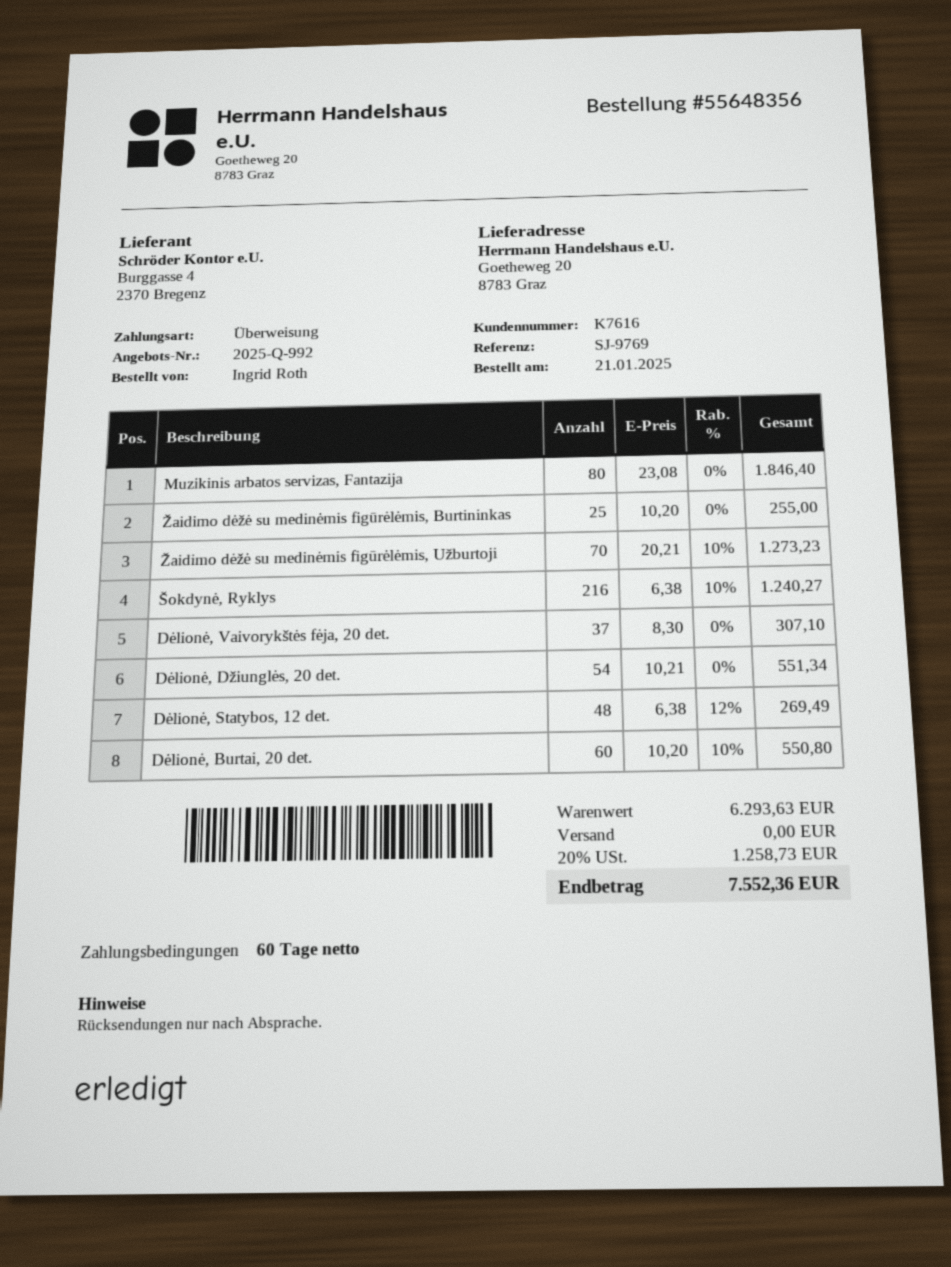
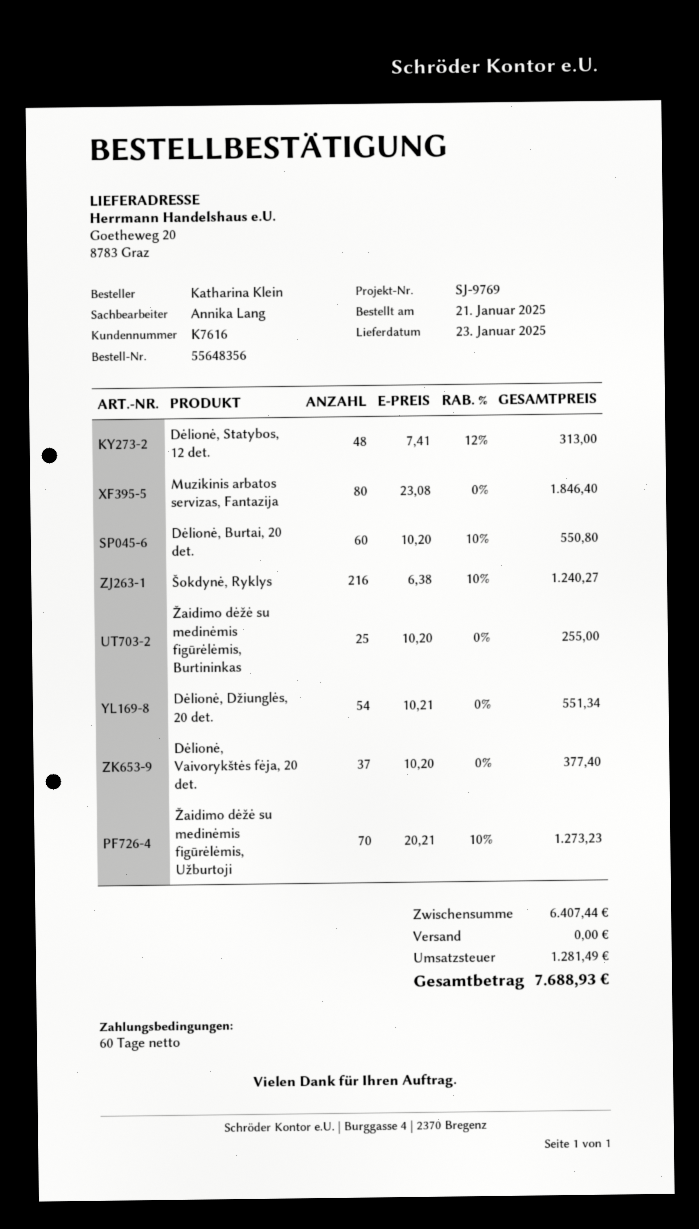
ordered by: Ingrid Roth -> Katharina Klein
Dėlionė, Vaivorykštės fėja, 20 det.: 37 x 8.30 = 307.10 -> 37 x 10.20 = 377.40
Dėlionė, Statybos, 12 det.: 48 x 6.38 - 12% = 269.49 -> 48 x 7.41 - 12% = 313.00
subtotal: 6293.63 -> 6407.44
tax: 1258.73 -> 1281.49
total: 7552.36 -> 7688.93

